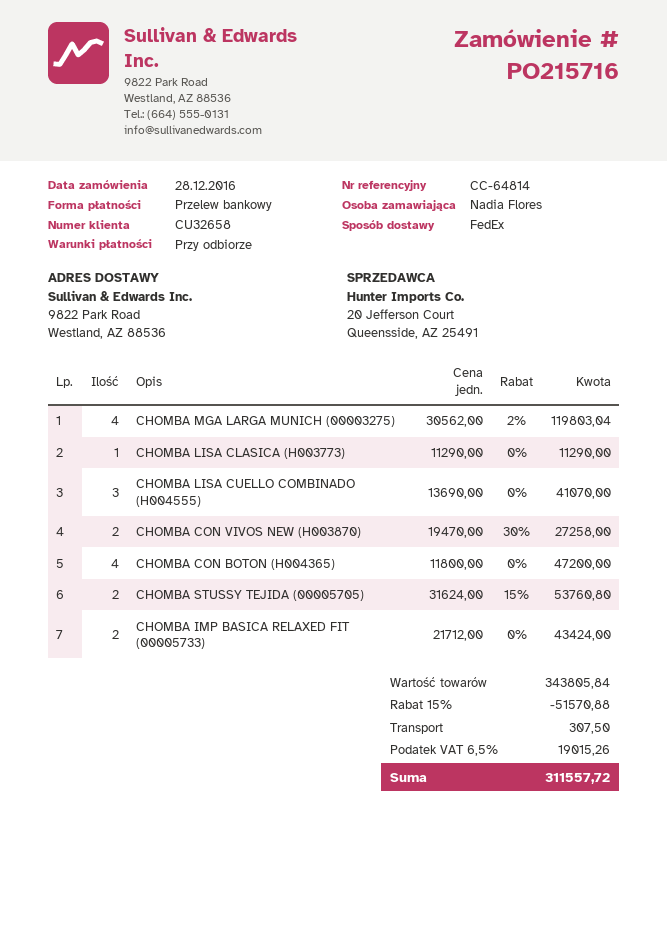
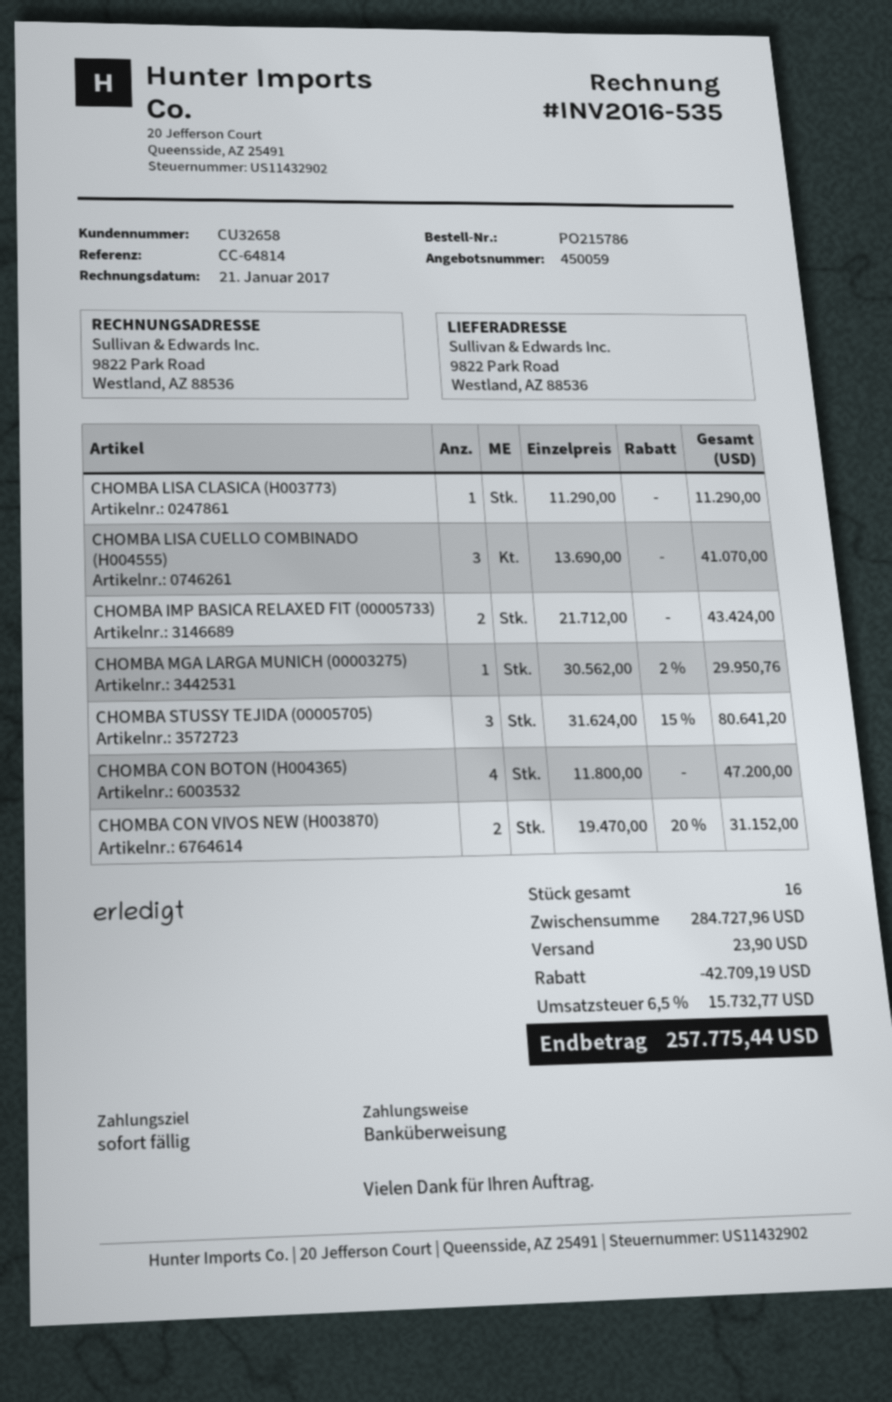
order number: PO215716 -> PO215786
CHOMBA MGA LARGA MUNICH (00003275): 4 x 30562.00 - 2% = 119803.04 -> 1 x 30562.00 - 2% = 29950.76
CHOMBA CON VIVOS NEW (H003870): 2 x 19470.00 - 30% = 27258.00 -> 2 x 19470.00 - 20% = 31152.00
CHOMBA STUSSY TEJIDA (00005705): 2 x 31624.00 - 15% = 53760.80 -> 3 x 31624.00 - 15% = 80641.20
subtotal: 343805.84 -> 284727.96
discount: 51570.88 -> 42709.19
shipping: 307.50 -> 23.90
tax: 6.5% = 19015.26 -> 6.5% = 15732.77
total: 311557.72 -> 257775.44

